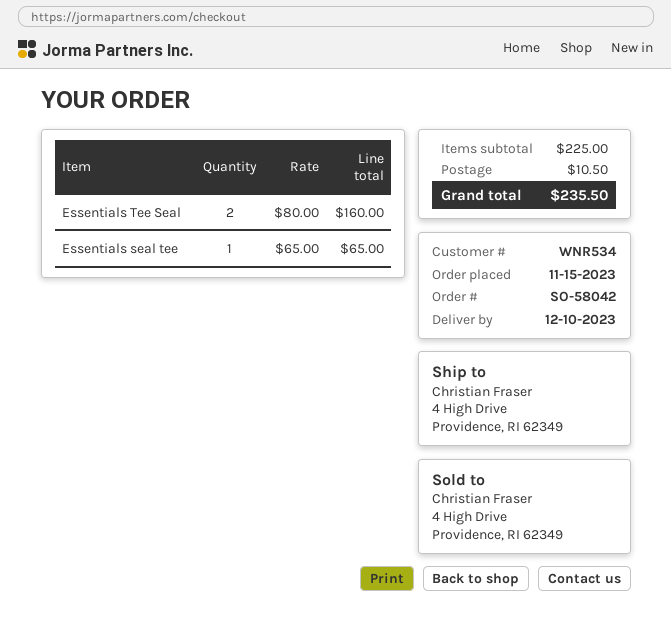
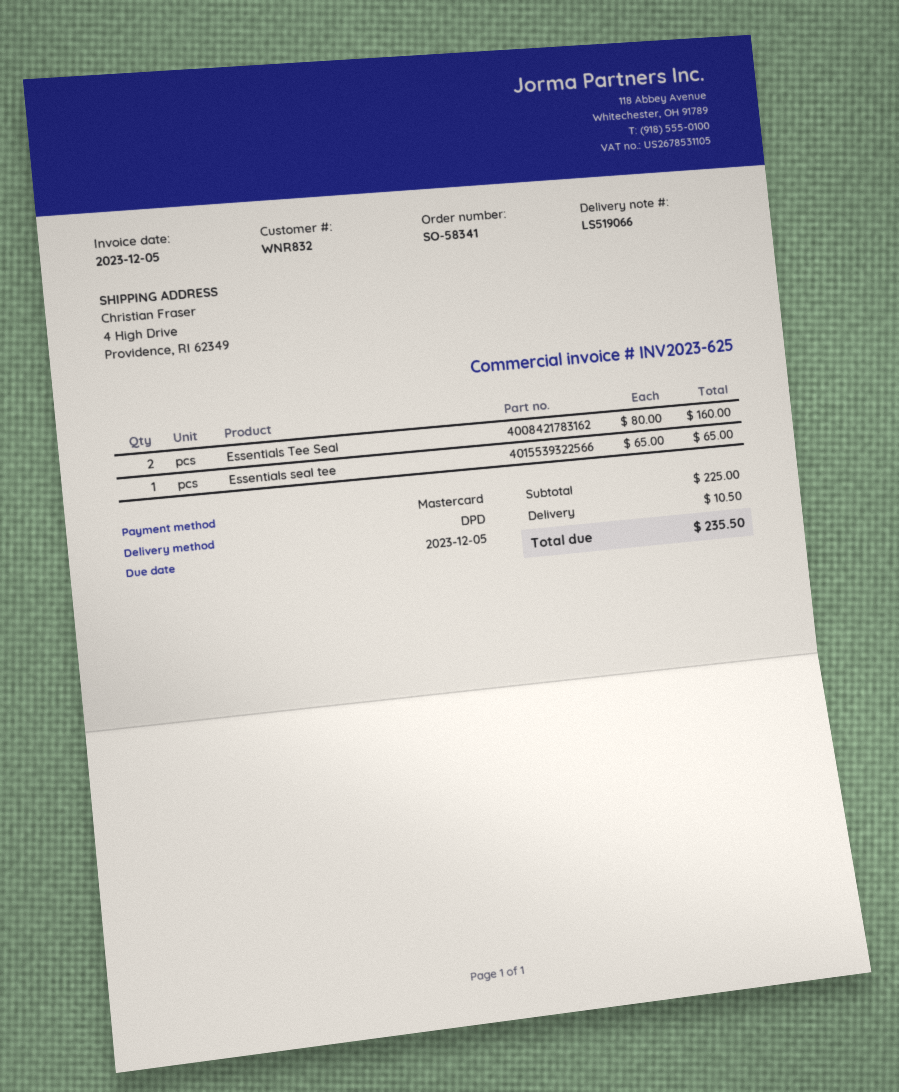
order number: SO-58042 -> SO-58341
customer number: WNR534 -> WNR832

